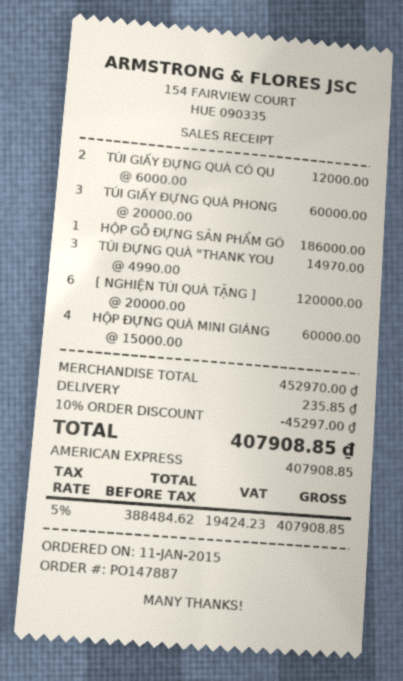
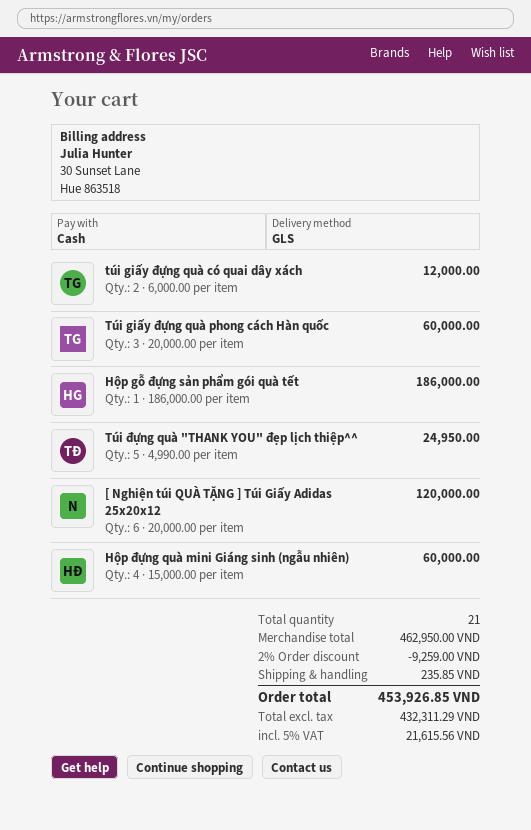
payment method: American Express -> cash
TÚI ĐỰNG QUÀ "THANK YOU: 3 x 4990.00 = 14970.00 -> 5 x 4990.00 = 24950.00
subtotal: 452970.00 -> 462950.00
discount: 10% = 45297.00 -> 2% = 9259.00
net: 388484.62 -> 432311.29
tax: 5% = 19424.23 -> 5% = 21615.56
total: 407908.85 -> 453926.85

